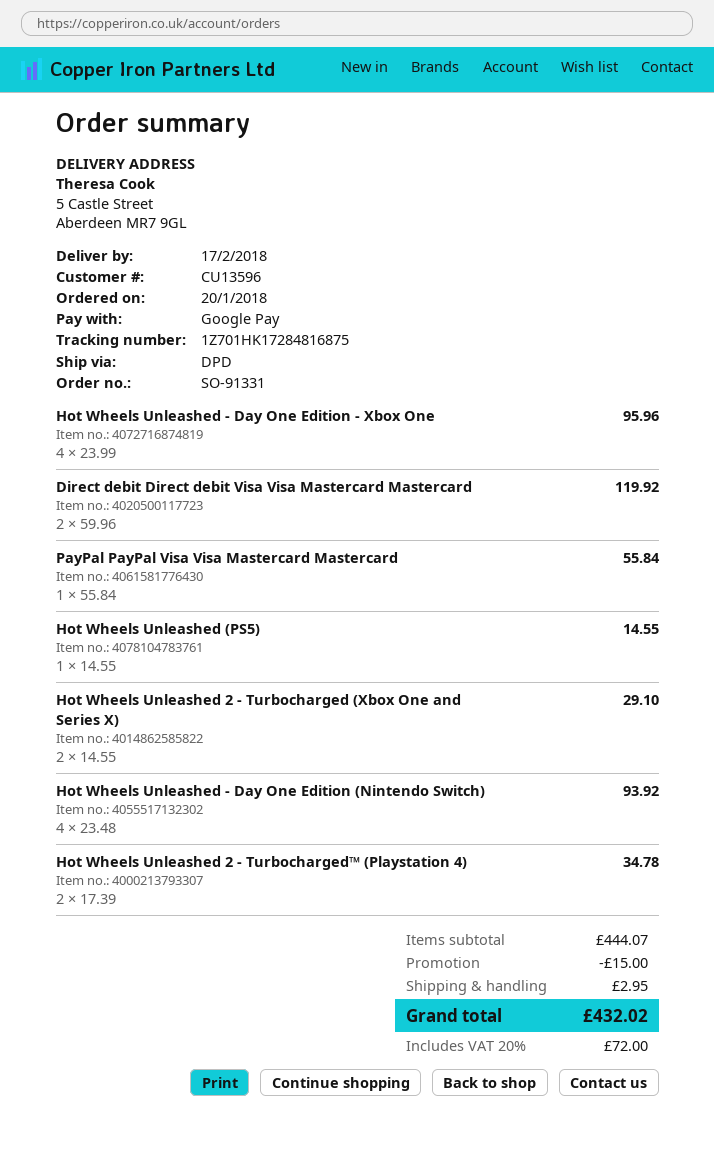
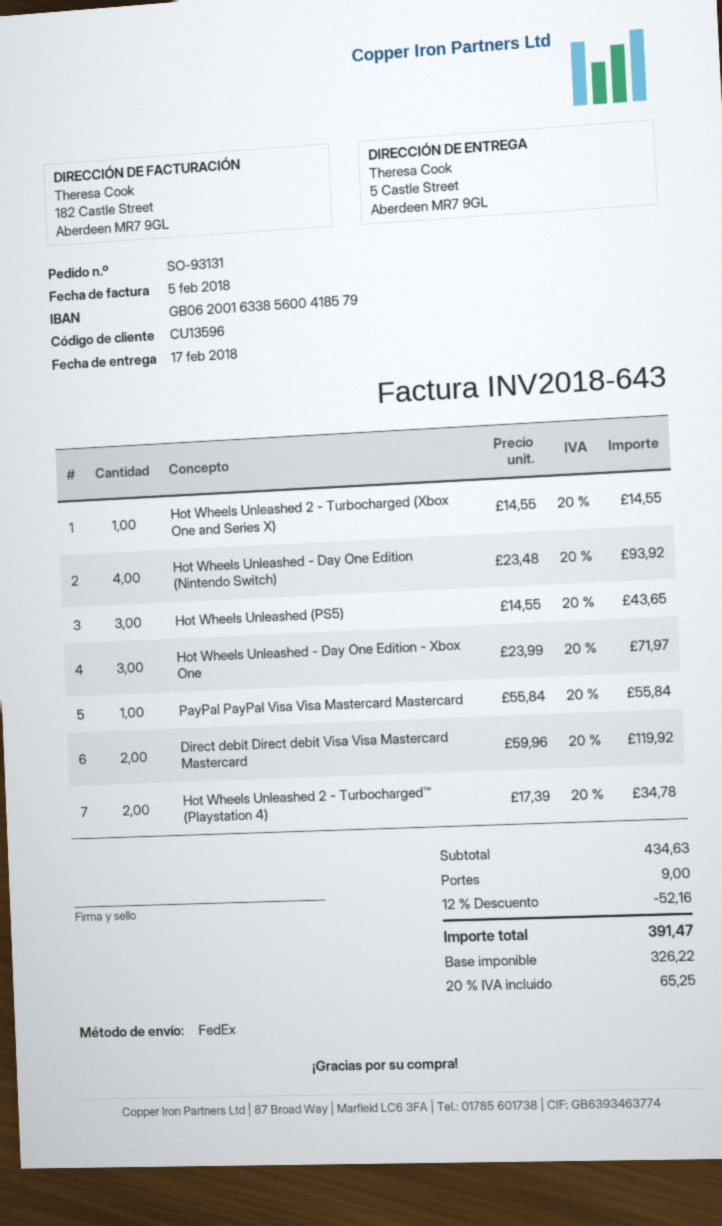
order number: SO-91331 -> SO-93131
shipping method: DPD -> FedEx
Hot Wheels Unleashed - Day One Edition - Xbox One: 4 x 23.99 = 95.96 -> 3 x 23.99 = 71.97
Hot Wheels Unleashed (PS5): 1 x 14.55 = 14.55 -> 3 x 14.55 = 43.65
Hot Wheels Unleashed 2 - Turbocharged (Xbox One and Series X): 2 x 14.55 = 29.10 -> 1 x 14.55 = 14.55
subtotal: 444.07 -> 434.63
discount: 15.00 -> 52.16
shipping: 2.95 -> 9.00
tax: 20% = 72.00 -> 20% = 65.25
total: 432.02 -> 391.47

